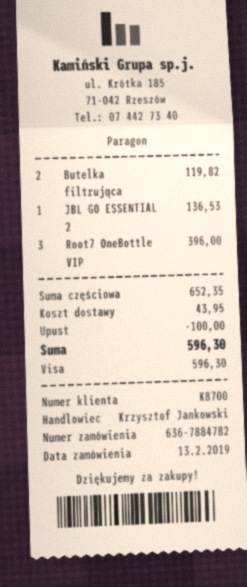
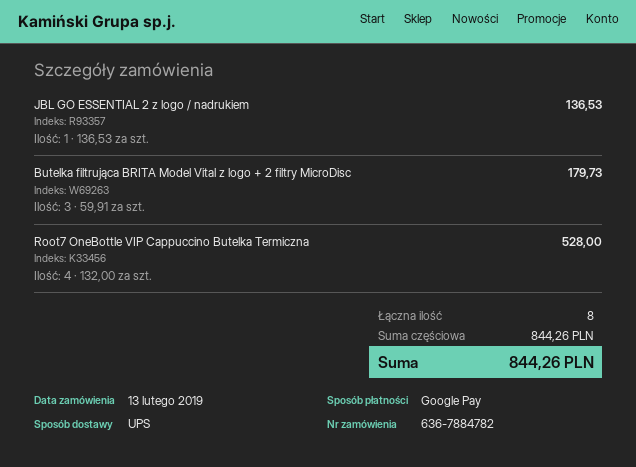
payment method: Visa -> Google Pay
Butelka filtrująca: 2 for 119.82 -> 3 for 179.73
Root7 OneBottle VIP: 3 for 396.00 -> 4 for 528.00
subtotal: 652.35 -> 844.26
discount: 100.00 -> none
shipping: 43.95 -> none
total: 596.30 -> 844.26

